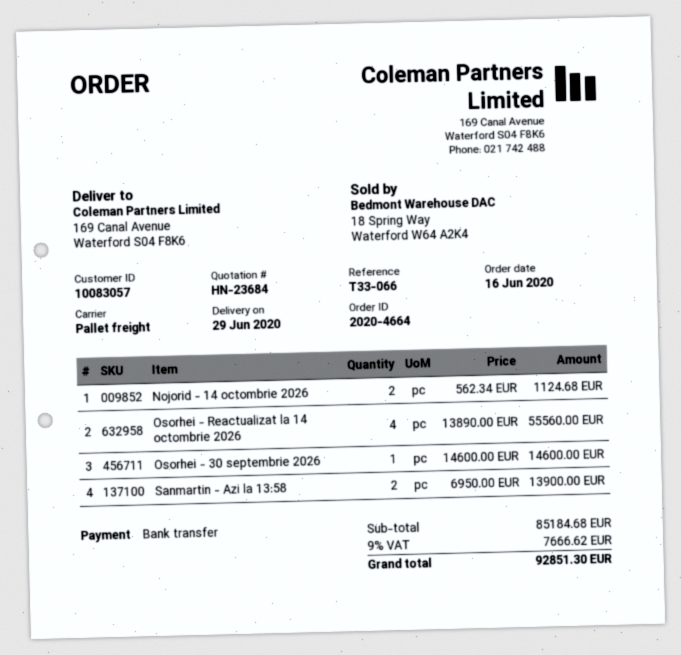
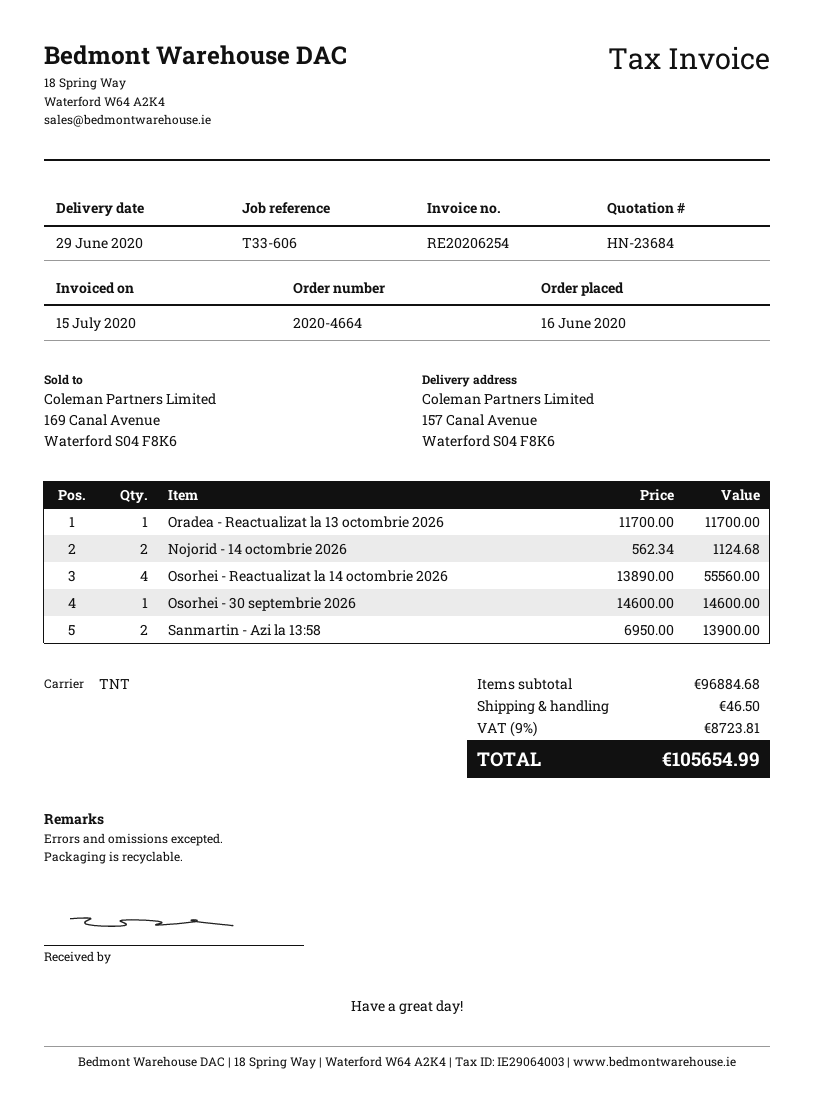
reference: T33-066 -> T33-606
shipping method: pallet freight -> TNT
ship to: 169 Canal Avenue, Waterford S04 F8K6 -> 157 Canal Avenue, Waterford S04 F8K6
Oradea - Reactualizat la 13 octombrie 2026: none -> 1 x 11700.00 = 11700.00
subtotal: 85184.68 -> 96884.68
shipping: none -> 46.50
tax: 9% = 7666.62 -> 9% = 8723.81
total: 92851.30 -> 105654.99

